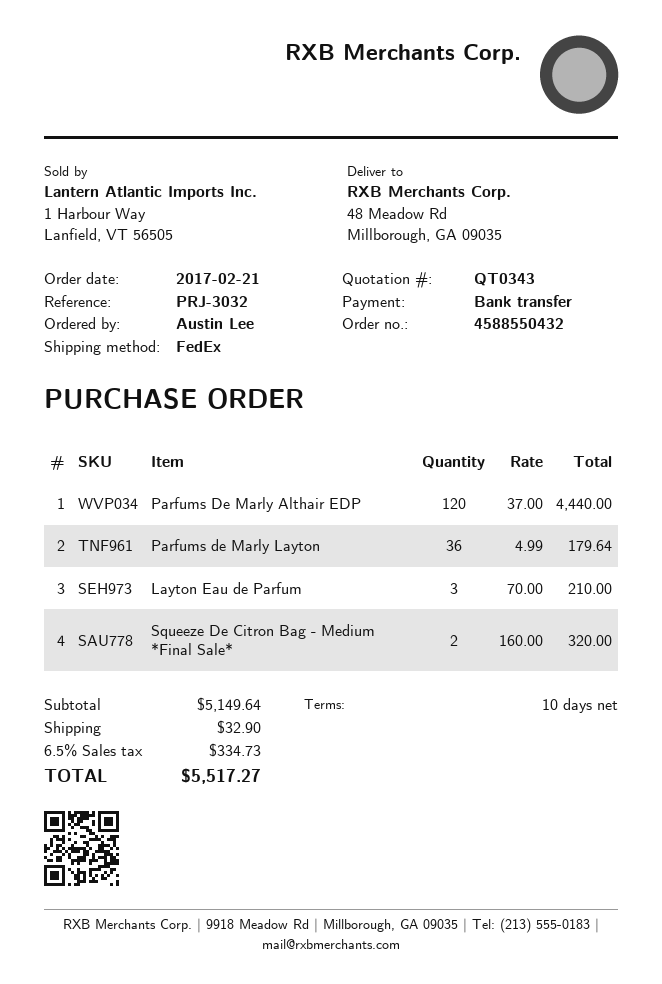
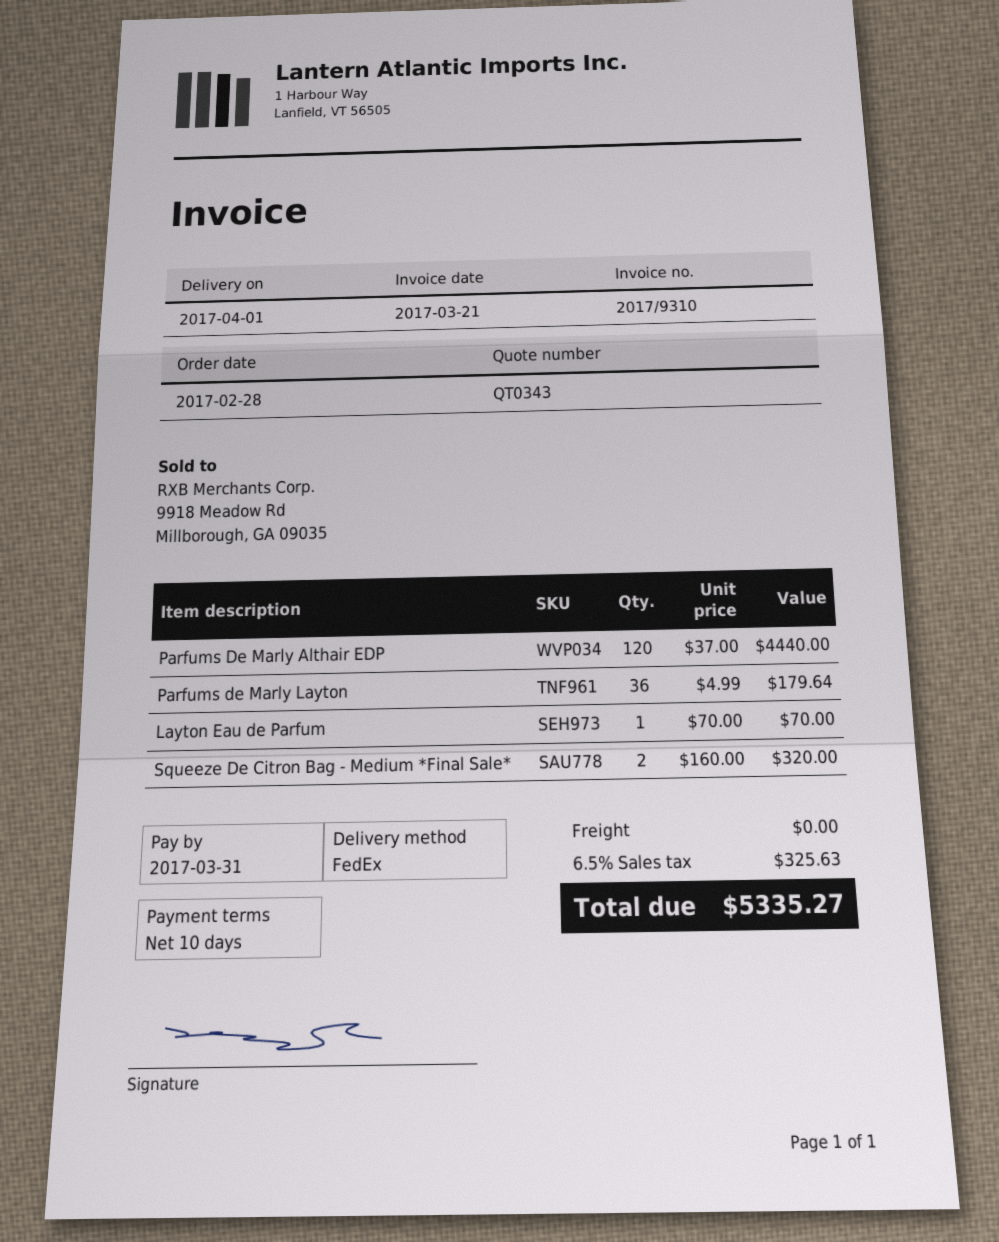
order date: 2017-02-21 -> 2017-02-28
Layton Eau de Parfum: 3 x 70.00 = 210.00 -> 1 x 70.00 = 70.00
shipping: 32.90 -> 0.00
tax: 6.5% = 334.73 -> 6.5% = 325.63
total: 5517.27 -> 5335.27

